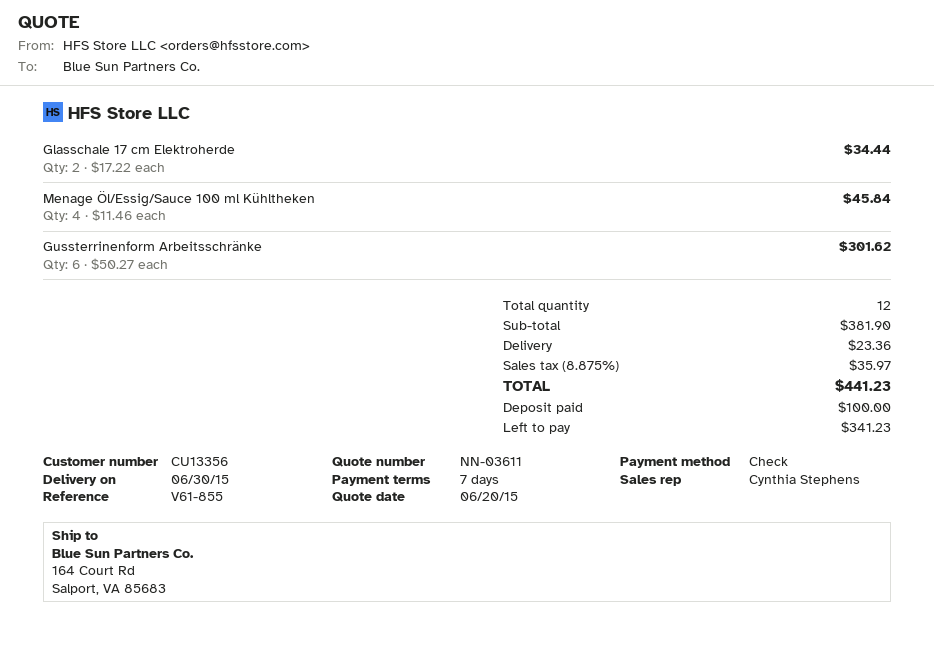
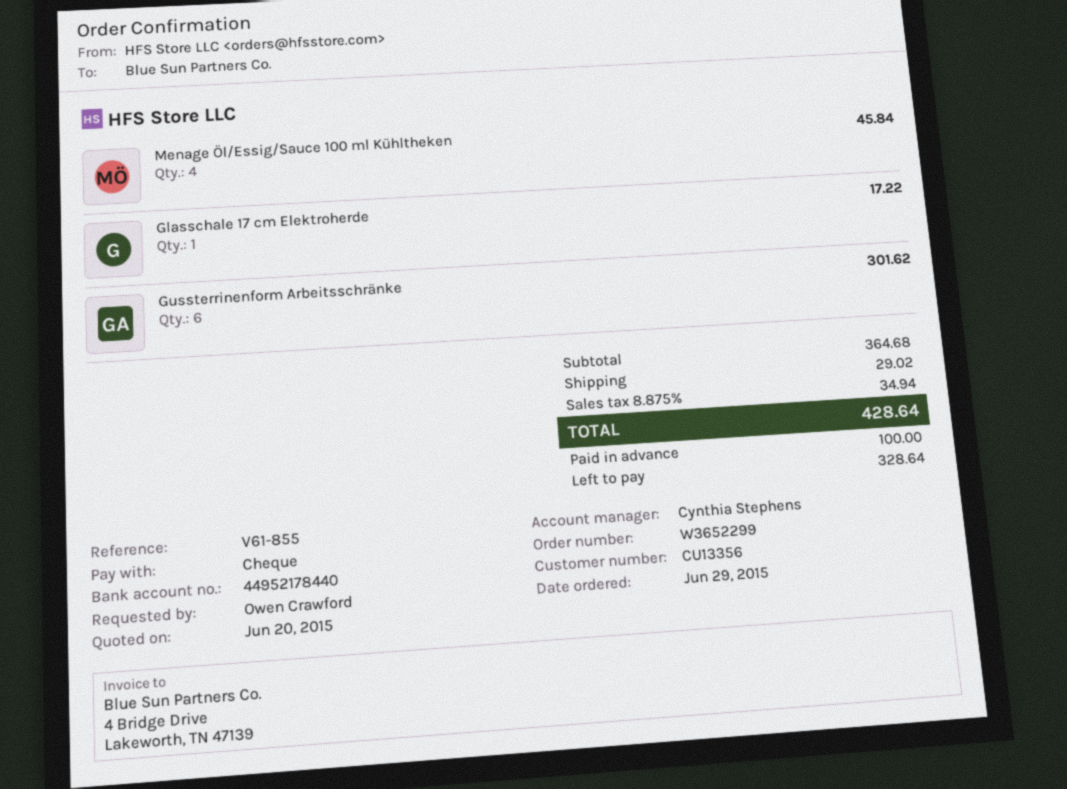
Glasschale 17 cm Elektroherde: 2 for 34.44 -> 1 for 17.22
subtotal: 381.90 -> 364.68
shipping: 23.36 -> 29.02
tax: 8.875% = 35.97 -> 8.875% = 34.94
total: 441.23 -> 428.64
balance: 341.23 -> 328.64

